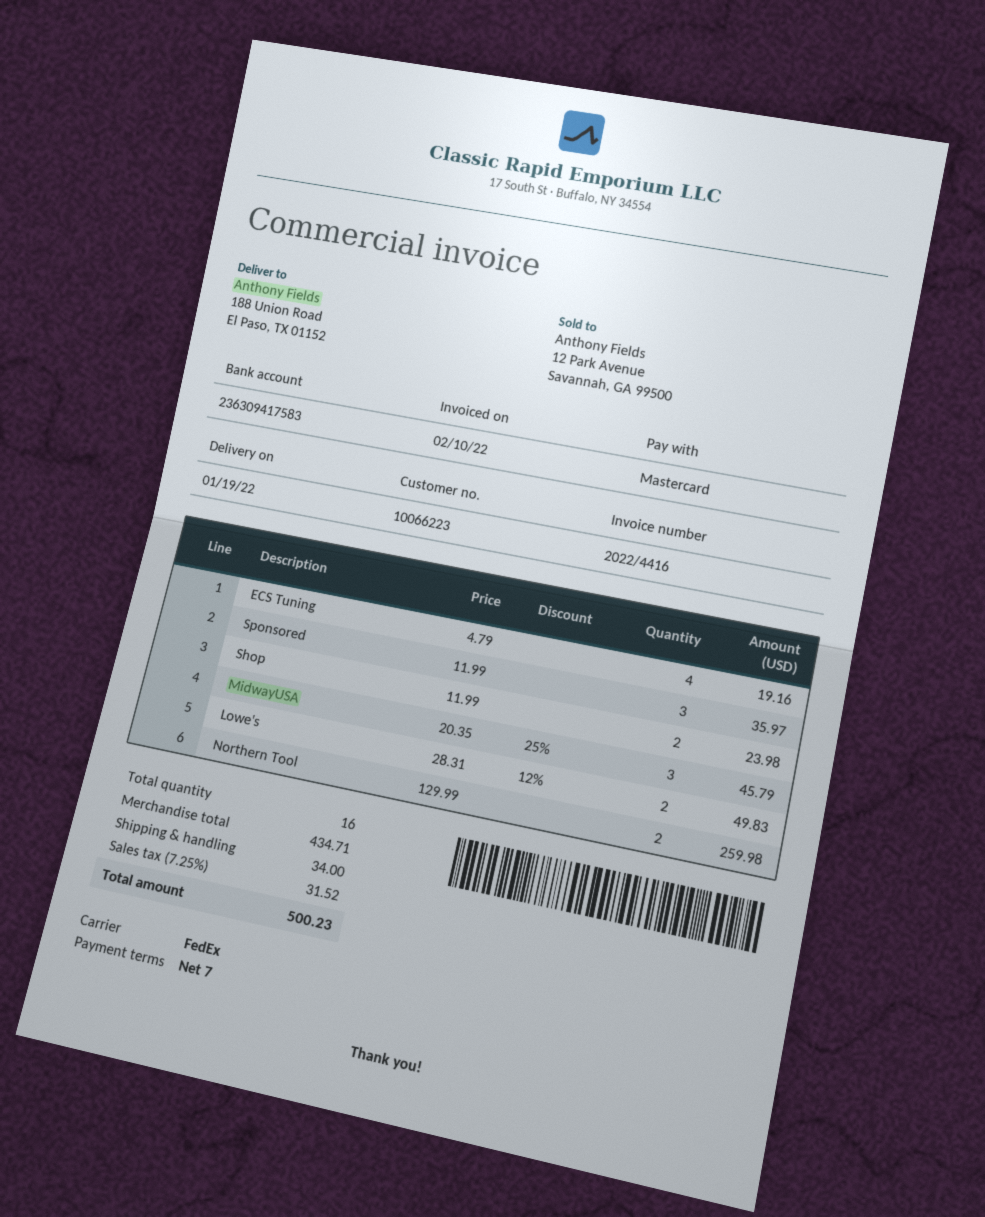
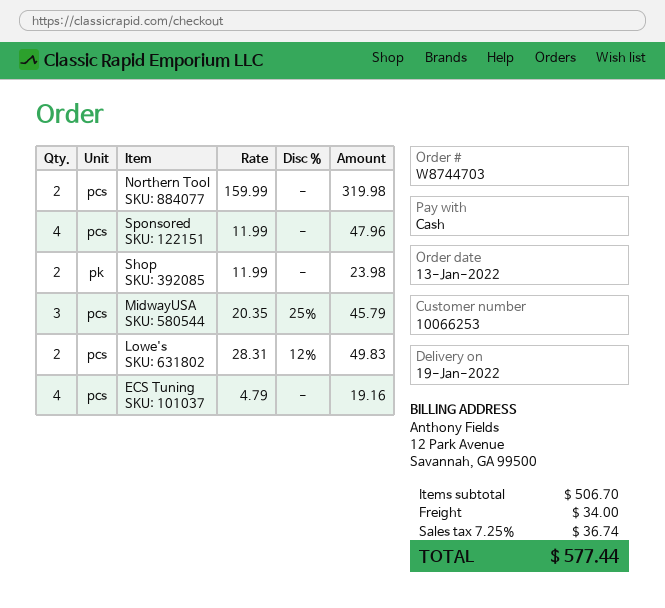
customer number: 10066223 -> 10066253
payment method: Mastercard -> cash
Sponsored: 3 x 11.99 = 35.97 -> 4 x 11.99 = 47.96
Northern Tool: 2 x 129.99 = 259.98 -> 2 x 159.99 = 319.98
subtotal: 434.71 -> 506.70
tax: 7.25% = 31.52 -> 7.25% = 36.74
total: 500.23 -> 577.44

